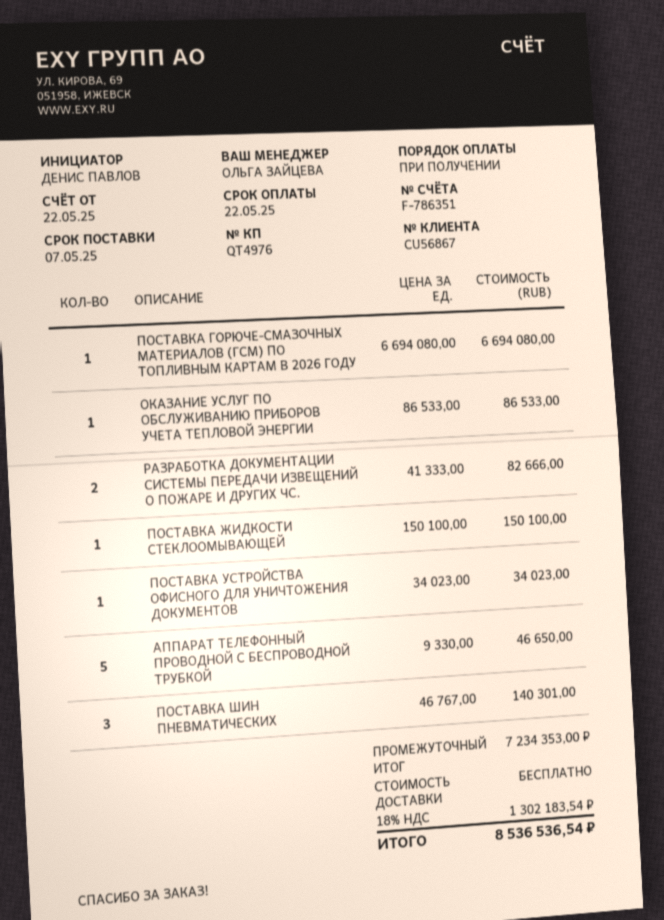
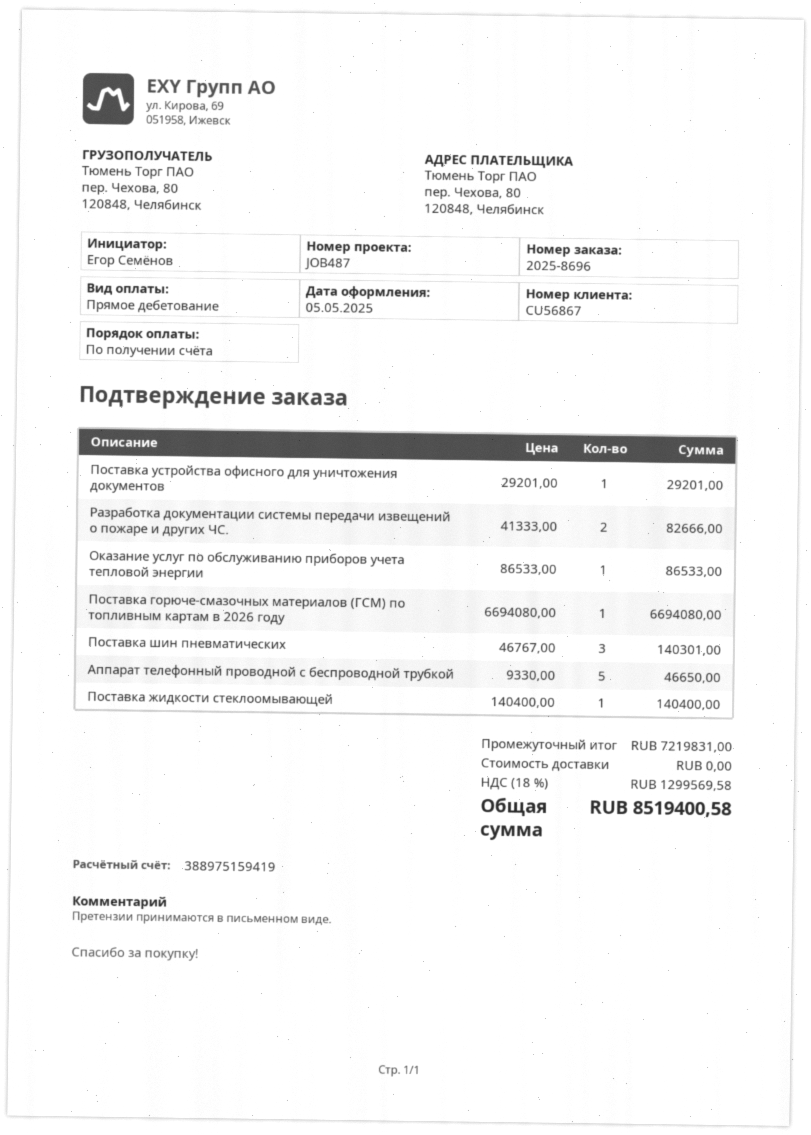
ordered by: ДЕНИС ПАВЛОВ -> Егор Семёнов
ПОСТАВКА ЖИДКОСТИ СТЕКЛООМЫВАЮЩЕЙ: 1 x 150100.00 = 150100.00 -> 1 x 140400.00 = 140400.00
ПОСТАВКА УСТРОЙСТВА ОФИСНОГО ДЛЯ УНИЧТОЖЕНИЯ ДОКУМЕНТОВ: 1 x 34023.00 = 34023.00 -> 1 x 29201.00 = 29201.00
subtotal: 7234353.00 -> 7219831.00
tax: 18% = 1302183.54 -> 18% = 1299569.58
total: 8536536.54 -> 8519400.58

